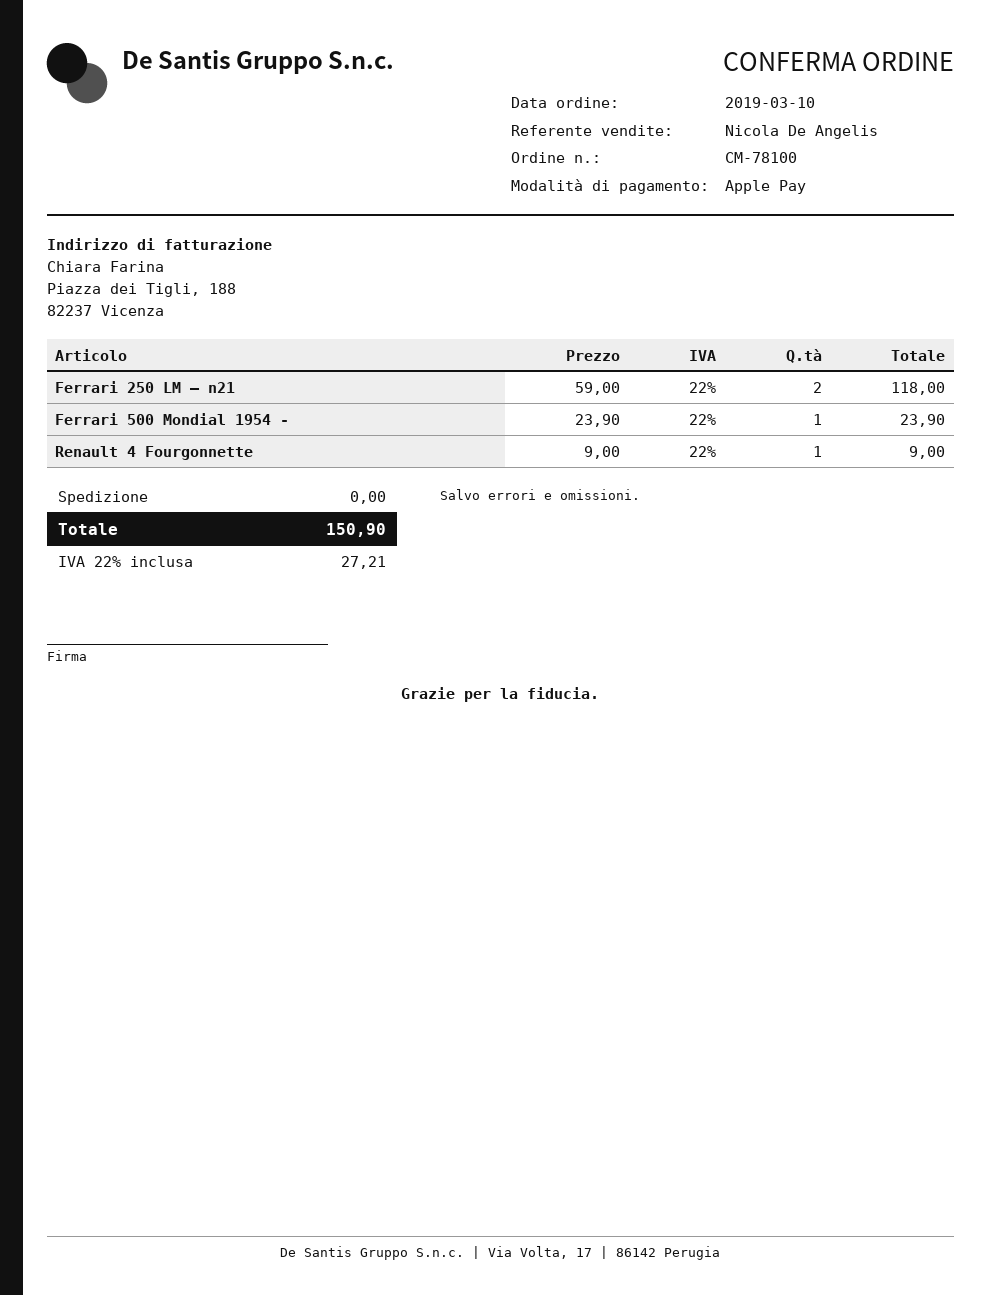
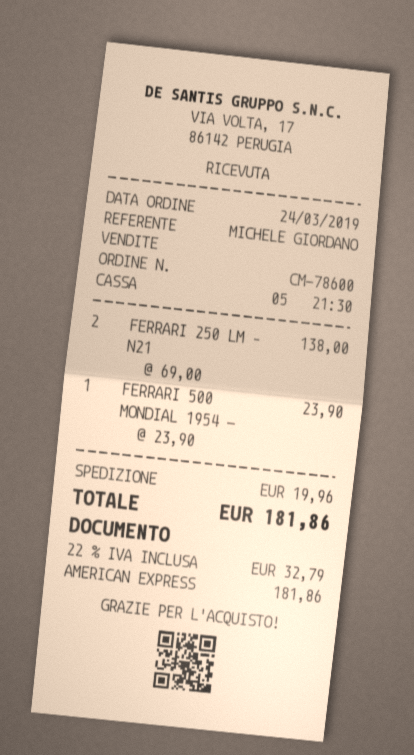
order number: CM-78100 -> CM-78600
order date: 2019-03-10 -> 2019-03-24
sales rep: Nicola De Angelis -> MICHELE GIORDANO
payment method: Apple Pay -> American Express
Ferrari 250 LM – n21: 2 x 59.00 = 118.00 -> 2 x 69.00 = 138.00
Renault 4 Fourgonnette: 1 x 9.00 = 9.00 -> none
shipping: 0.00 -> 19.96
tax: 22% = 27.21 -> 22% = 32.79
total: 150.90 -> 181.86

